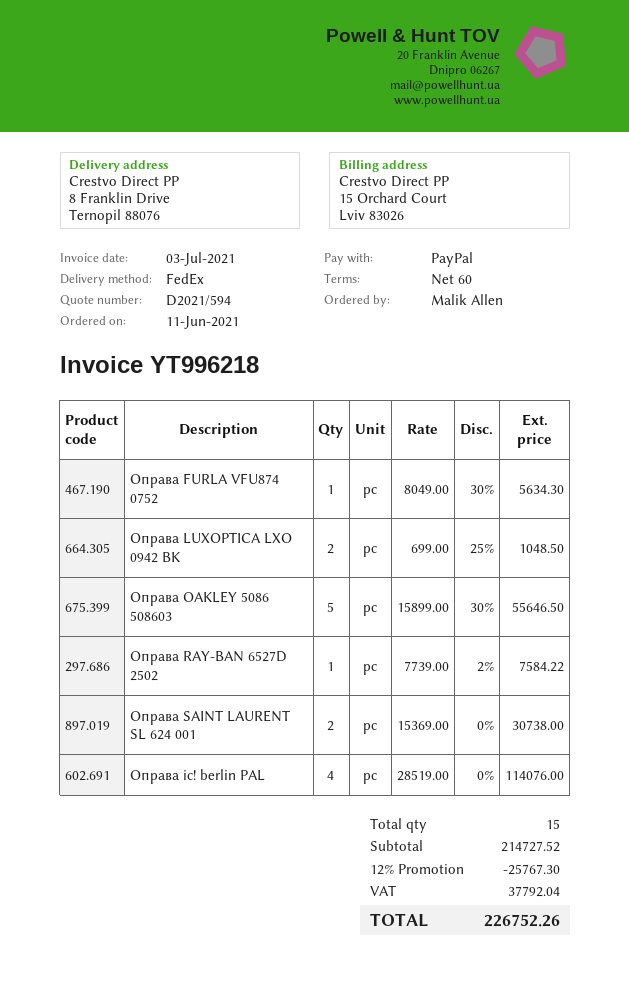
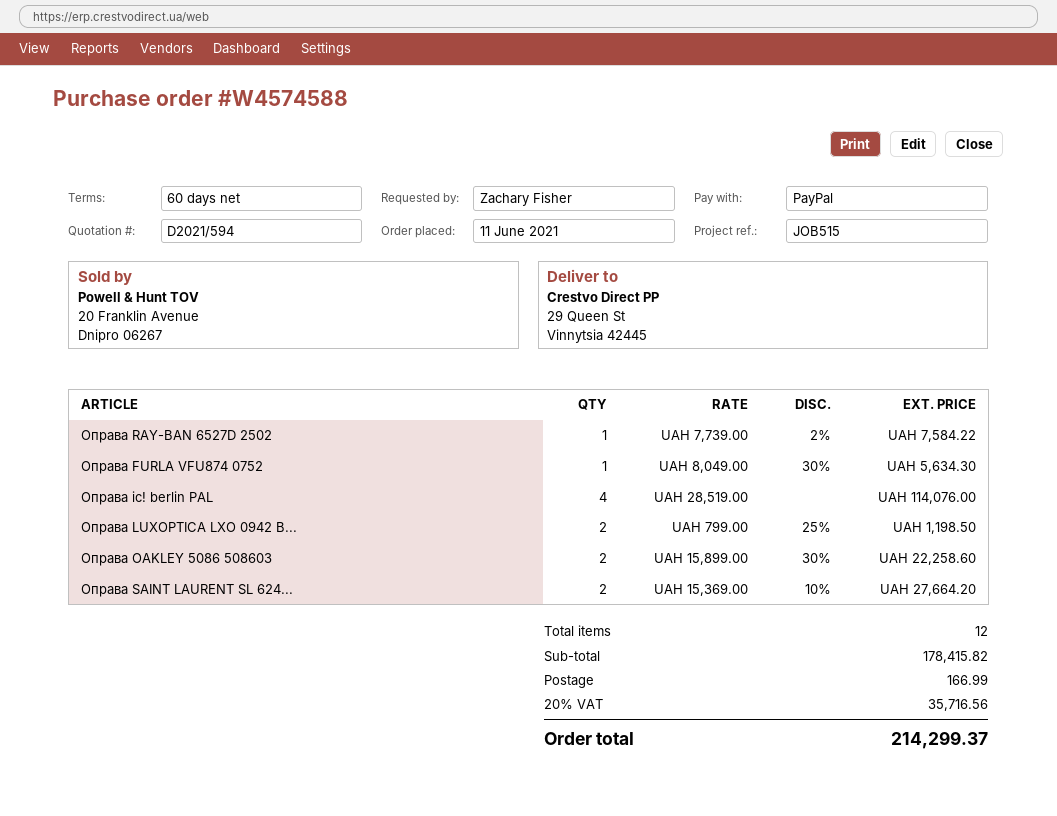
ordered by: Malik Allen -> Zachary Fisher
ship to: 8 Franklin Drive, Ternopil 88076 -> 29 Queen St, Vinnytsia 42445
Оправа LUXOPTICA LXO 0942 BK: 2 x 699.00 - 25% = 1048.50 -> 2 x 799.00 - 25% = 1198.50
Оправа OAKLEY 5086 508603: 5 x 15899.00 - 30% = 55646.50 -> 2 x 15899.00 - 30% = 22258.60
Оправа SAINT LAURENT SL 624 001: 2 x 15369.00 = 30738.00 -> 2 x 15369.00 - 10% = 27664.20
total quantity: 15 -> 12
subtotal: 214727.52 -> 178415.82
discount: 12% = 25767.30 -> none
shipping: none -> 166.99
tax: 37792.04 -> 35716.56
total: 226752.26 -> 214299.37

